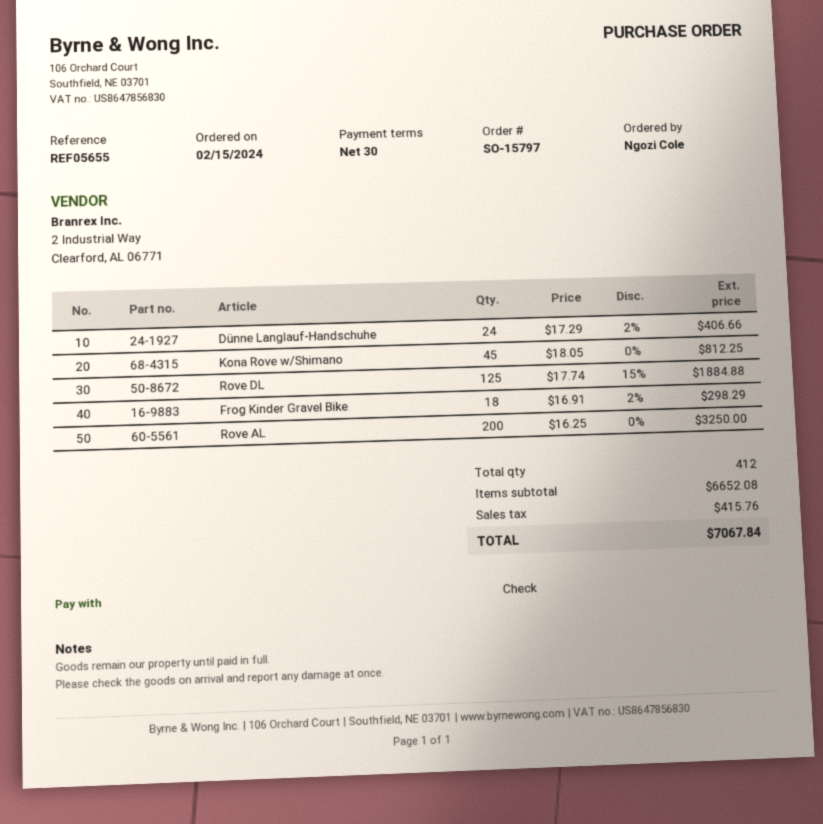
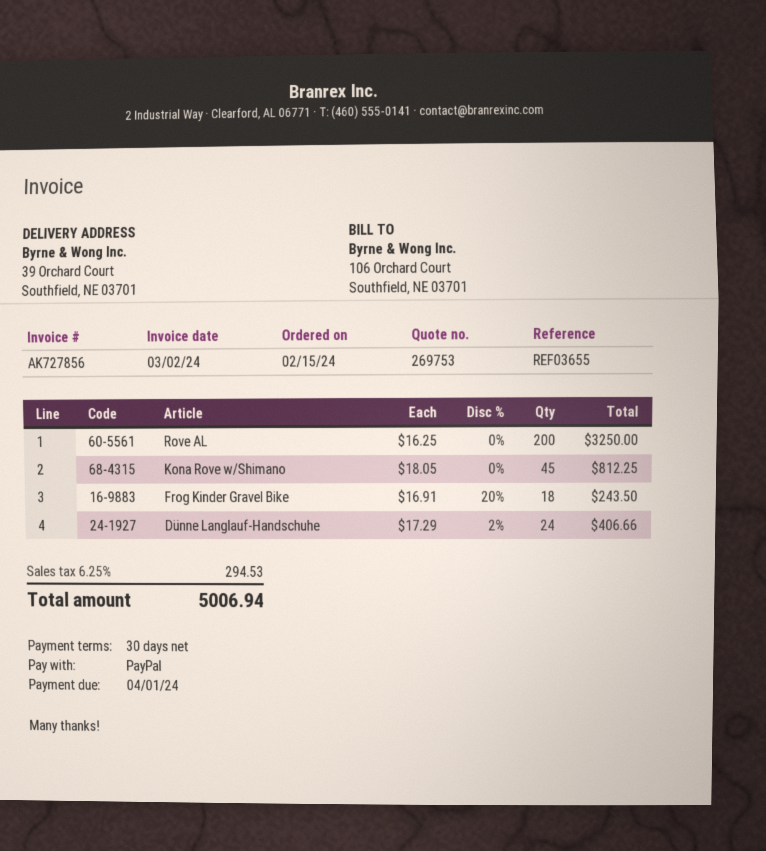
reference: REF05655 -> REF03655
payment method: cheque -> PayPal
Rove DL: 125 x 17.74 - 15% = 1884.88 -> none
Frog Kinder Gravel Bike: 18 x 16.91 - 2% = 298.29 -> 18 x 16.91 - 20% = 243.50
tax: 415.76 -> 294.53
total: 7067.84 -> 5006.94

